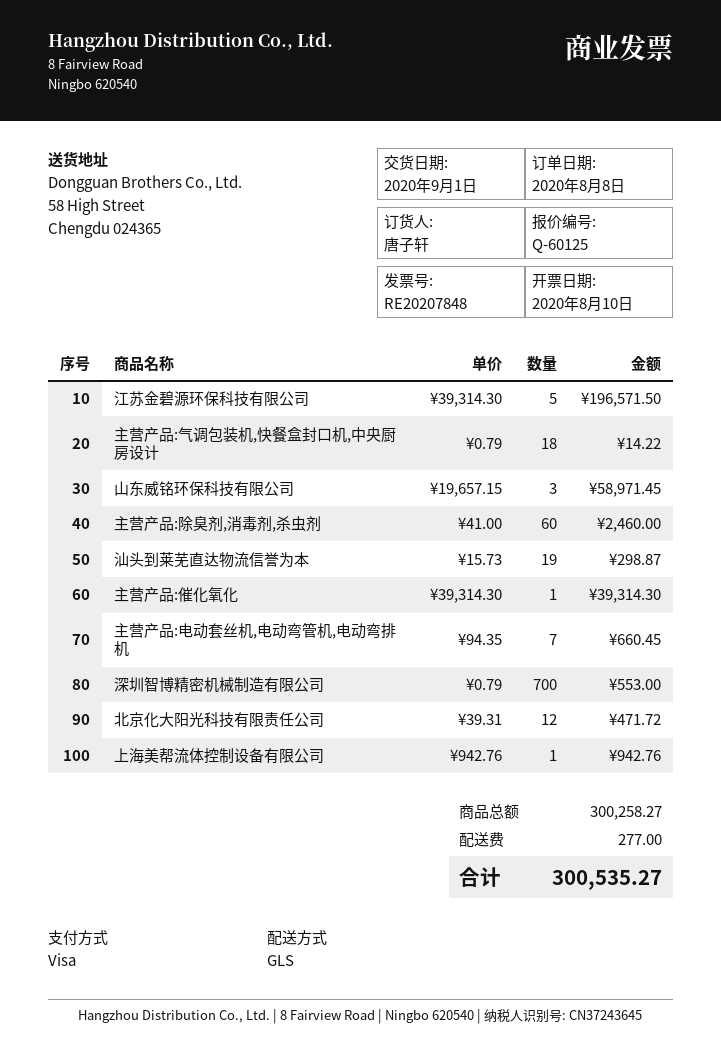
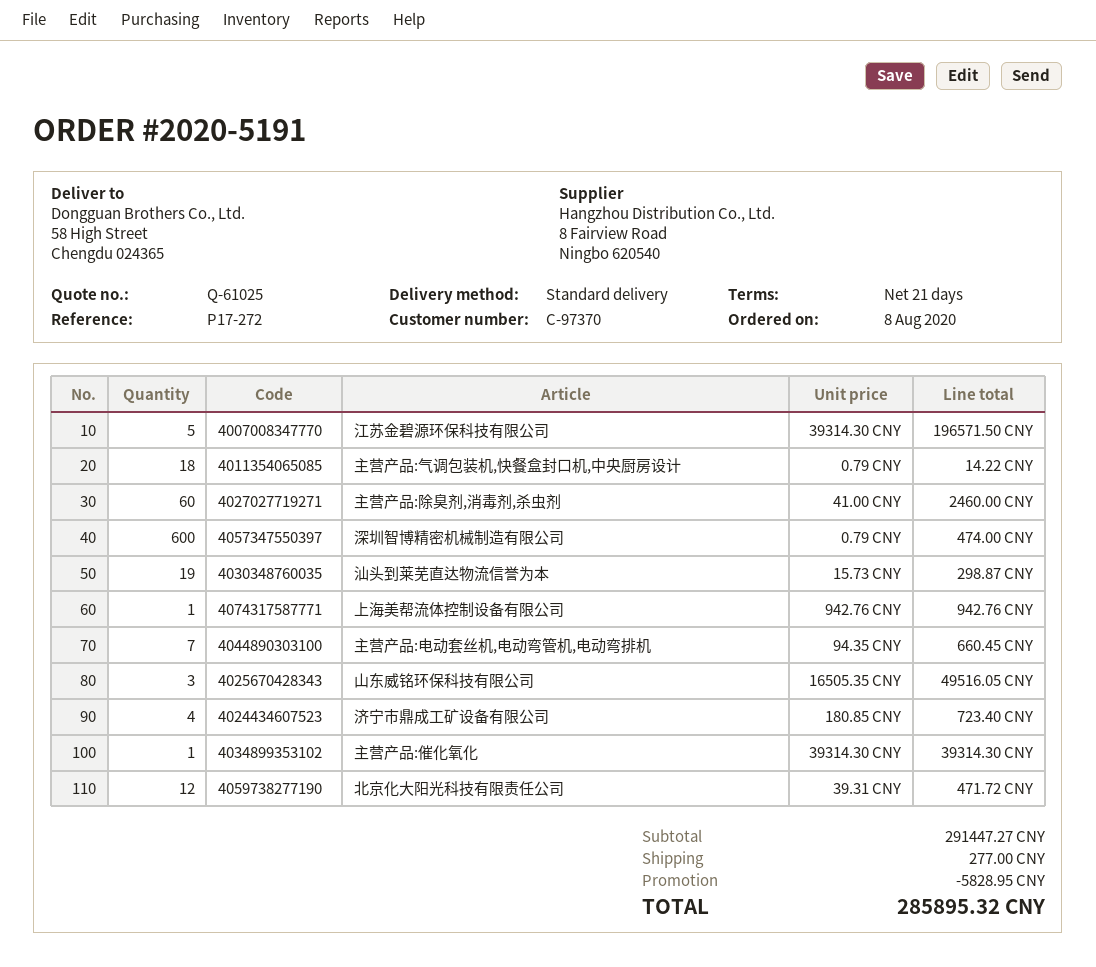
quote number: Q-60125 -> Q-61025
shipping method: GLS -> standard
山东威铭环保科技有限公司: 3 x 19657.15 = 58971.45 -> 3 x 16505.35 = 49516.05
深圳智博精密机械制造有限公司: 700 x 0.79 = 553.00 -> 600 x 0.79 = 474.00
济宁市鼎成工矿设备有限公司: none -> 4 x 180.85 = 723.40
subtotal: 300258.27 -> 291447.27
discount: none -> 5828.95
total: 300535.27 -> 285895.32

